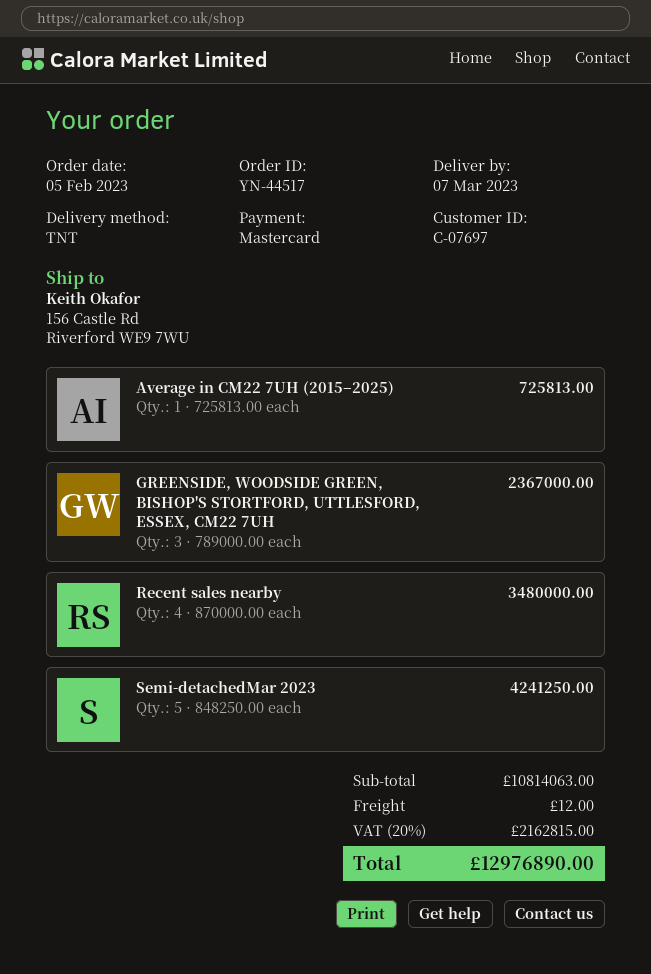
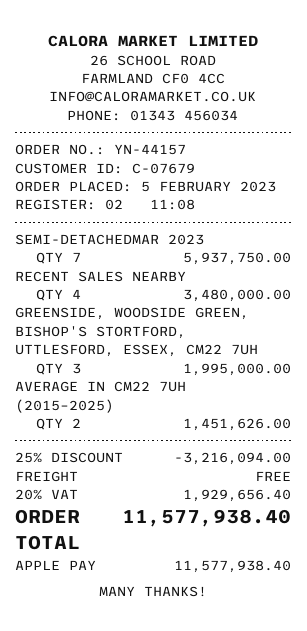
order number: YN-44517 -> YN-44157
customer number: C-07697 -> C-07679
payment method: Mastercard -> Apple Pay
Average in CM22 7UH (2015–2025): 1 for 725813.00 -> 2 for 1451626.00
GREENSIDE, WOODSIDE GREEN, BISHOP'S STORTFORD, UTTLESFORD, ESSEX, CM22 7UH: 3 for 2367000.00 -> 3 for 1995000.00
Semi-detachedMar 2023: 5 for 4241250.00 -> 7 for 5937750.00
discount: none -> 25% = 3216094.00
shipping: 12.00 -> 0.00
tax: 20% = 2162815.00 -> 20% = 1929656.40
total: 12976890.00 -> 11577938.40

